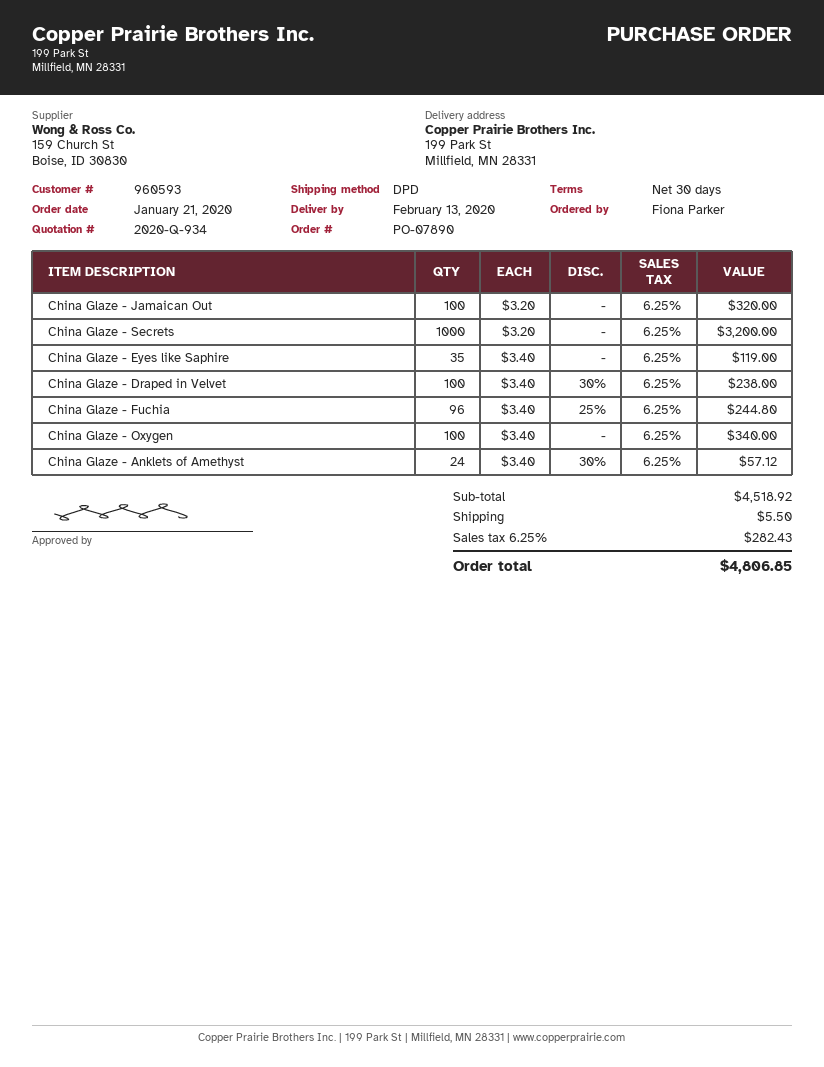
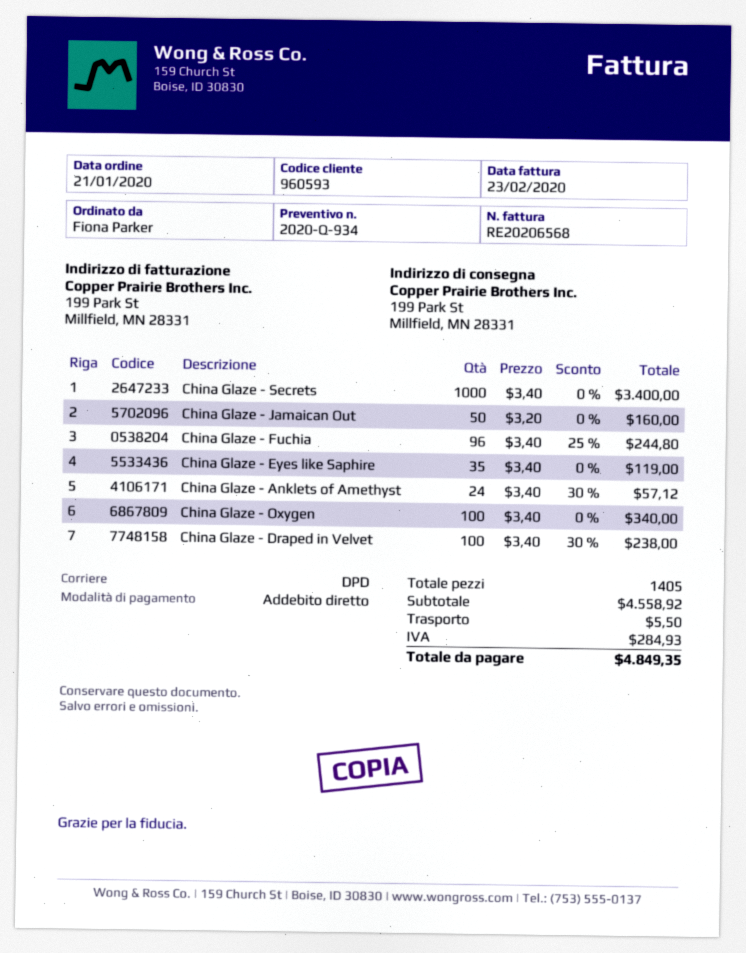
China Glaze - Jamaican Out: 100 x 3.20 = 320.00 -> 50 x 3.20 = 160.00
China Glaze - Secrets: 1000 x 3.20 = 3200.00 -> 1000 x 3.40 = 3400.00
subtotal: 4518.92 -> 4558.92
tax: 282.43 -> 284.93
total: 4806.85 -> 4849.35

